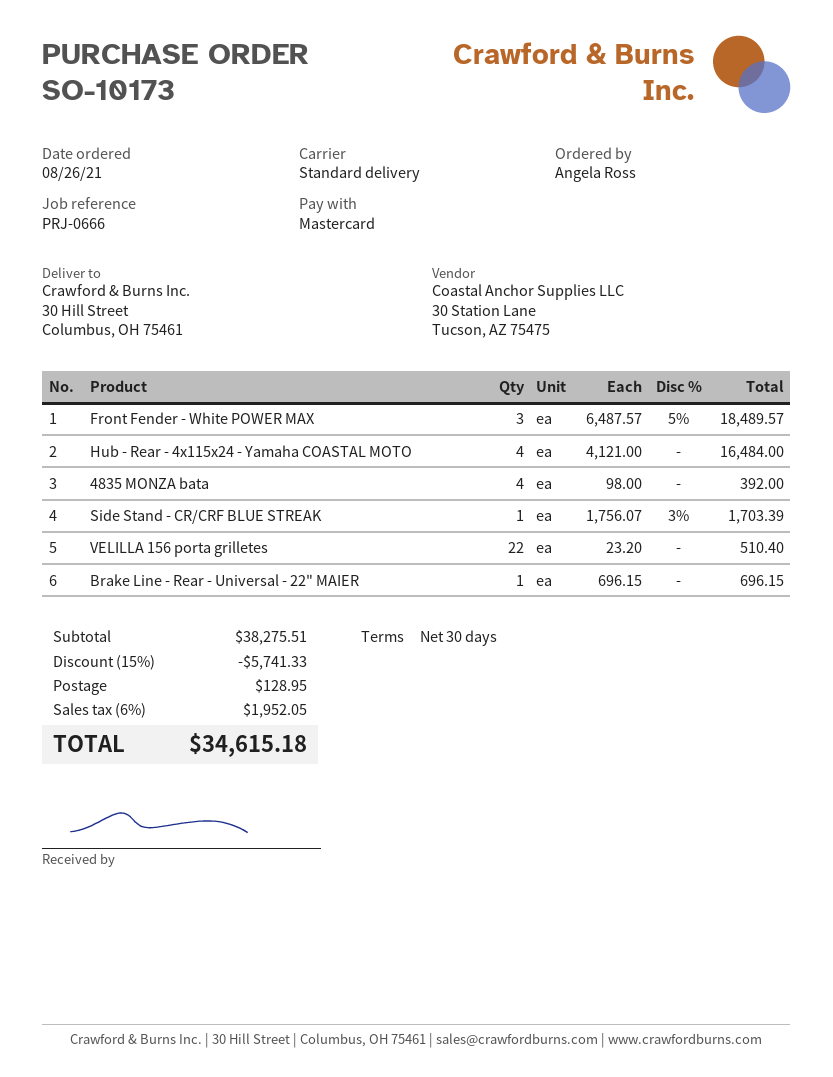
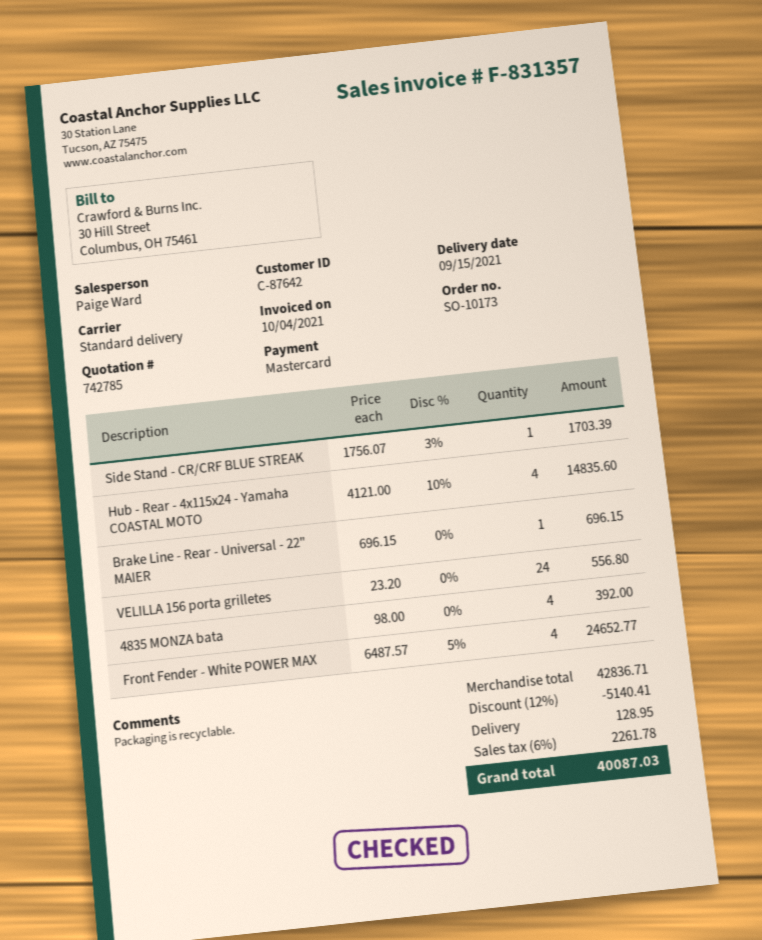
Front Fender - White POWER MAX: 3 x 6487.57 - 5% = 18489.57 -> 4 x 6487.57 - 5% = 24652.77
Hub - Rear - 4x115x24 - Yamaha COASTAL MOTO: 4 x 4121.00 = 16484.00 -> 4 x 4121.00 - 10% = 14835.60
VELILLA 156 porta grilletes: 22 x 23.20 = 510.40 -> 24 x 23.20 = 556.80
subtotal: 38275.51 -> 42836.71
discount: 15% = 5741.33 -> 12% = 5140.41
tax: 6% = 1952.05 -> 6% = 2261.78
total: 34615.18 -> 40087.03

